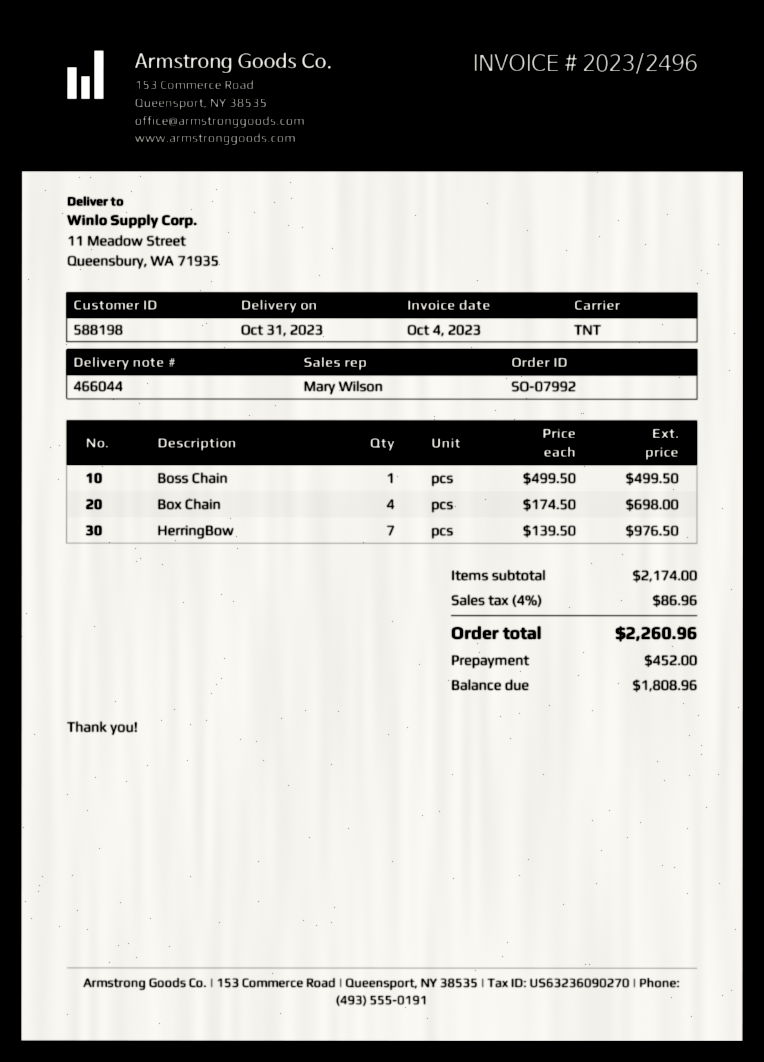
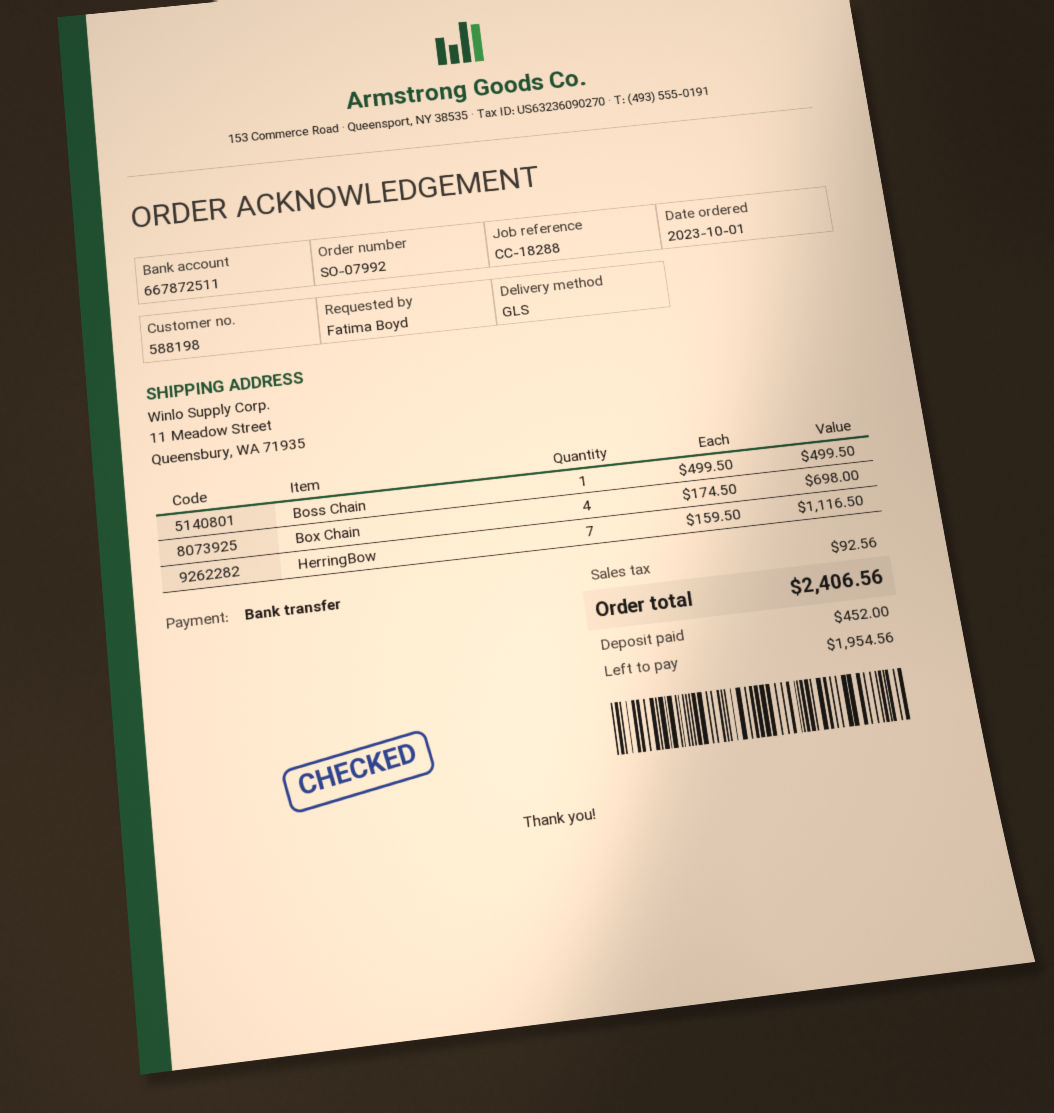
shipping method: TNT -> GLS
HerringBow: 7 x 139.50 = 976.50 -> 7 x 159.50 = 1116.50
tax: 86.96 -> 92.56
total: 2260.96 -> 2406.56
balance: 1808.96 -> 1954.56

